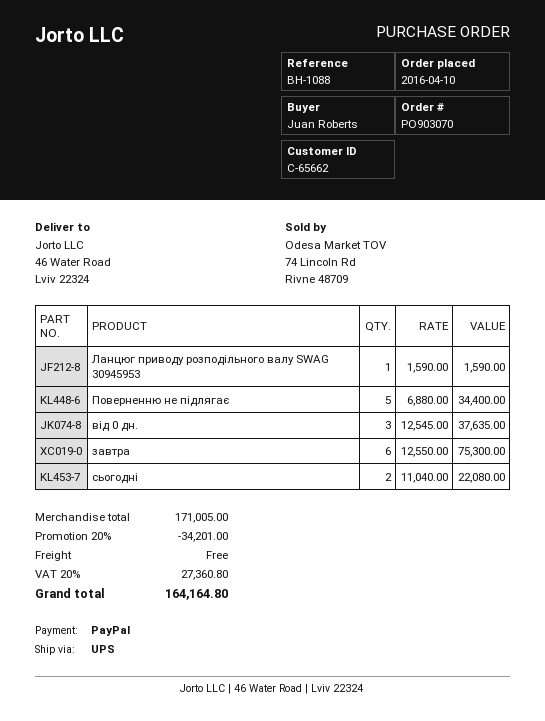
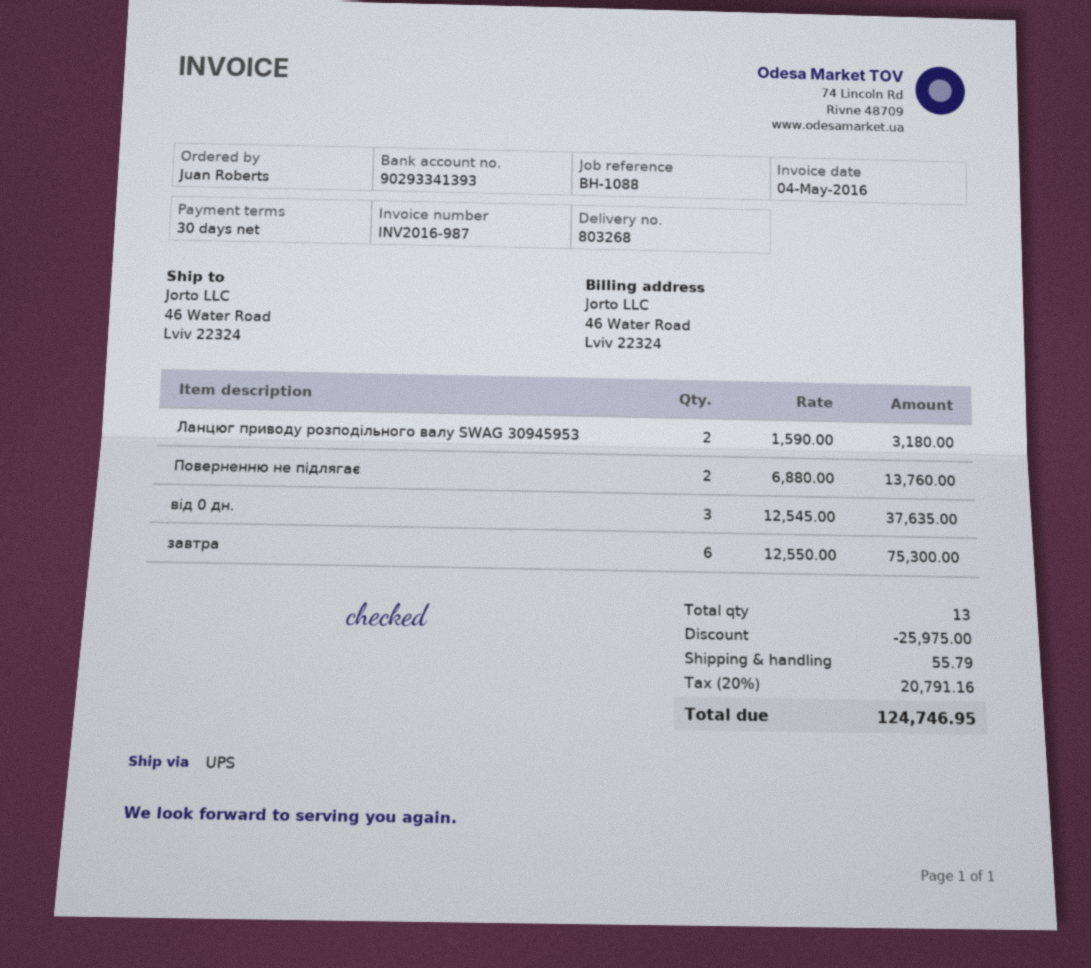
Ланцюг приводу розподільного валу SWAG 30945953: 1 x 1590.00 = 1590.00 -> 2 x 1590.00 = 3180.00
Поверненню не підлягає: 5 x 6880.00 = 34400.00 -> 2 x 6880.00 = 13760.00
сьогодні: 2 x 11040.00 = 22080.00 -> none
discount: 34201.00 -> 25975.00
shipping: 0.00 -> 55.79
tax: 20% = 27360.80 -> 20% = 20791.16
total: 164164.80 -> 124746.95

